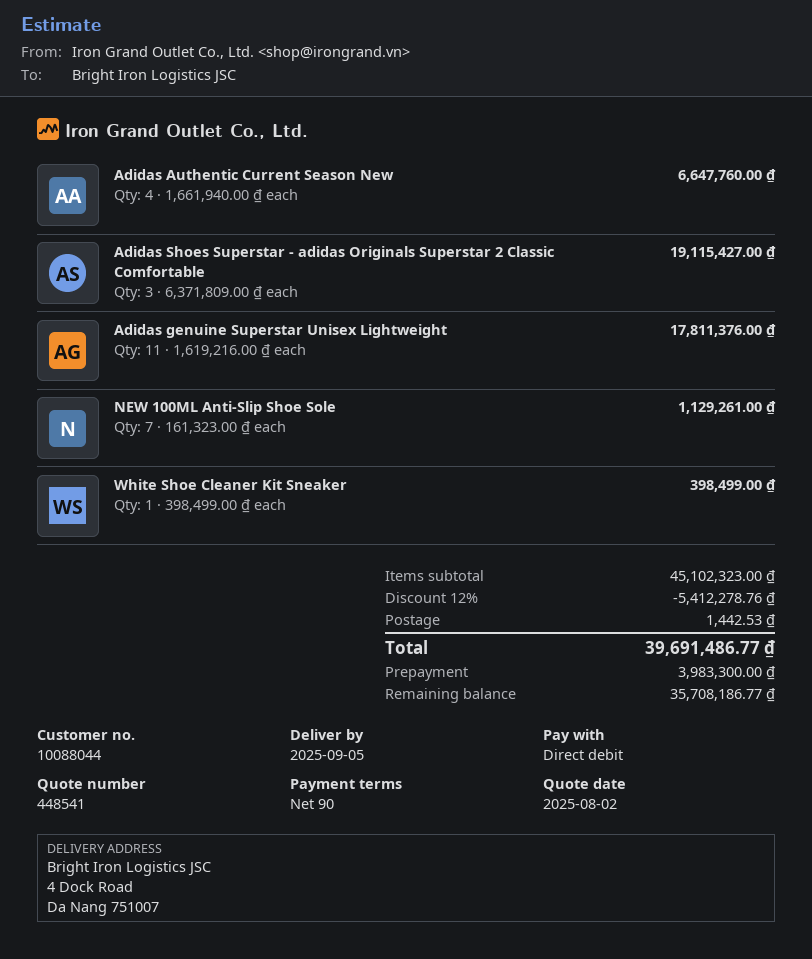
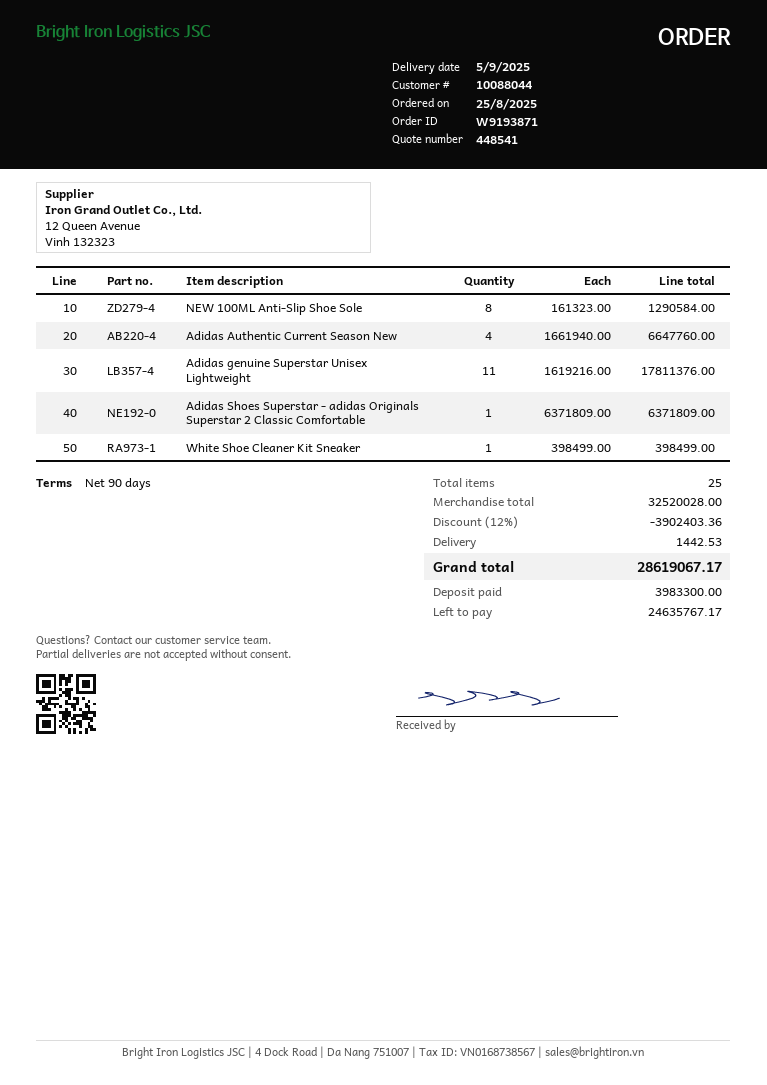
Adidas Shoes Superstar - adidas Originals Superstar 2 Classic Comfortable: 3 x 6371809.00 = 19115427.00 -> 1 x 6371809.00 = 6371809.00
NEW 100ML Anti-Slip Shoe Sole: 7 x 161323.00 = 1129261.00 -> 8 x 161323.00 = 1290584.00
subtotal: 45102323.00 -> 32520028.00
discount: 12% = 5412278.76 -> 12% = 3902403.36
total: 39691486.77 -> 28619067.17
balance: 35708186.77 -> 24635767.17

